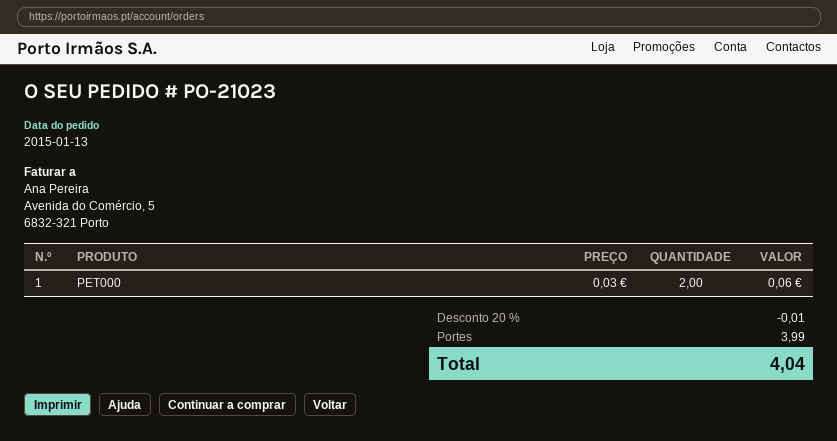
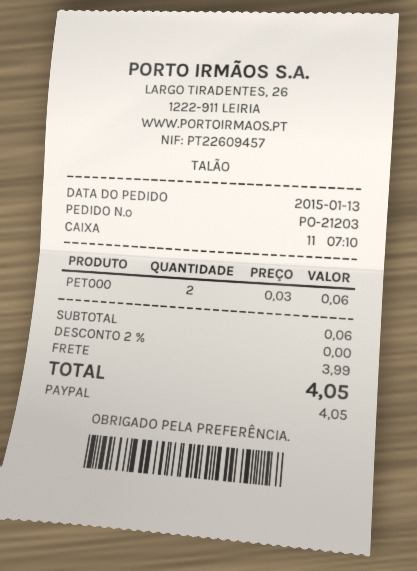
order number: PO-21023 -> PO-21203
discount: 20% = 0.01 -> 2% = 0.00
total: 4.04 -> 4.05

